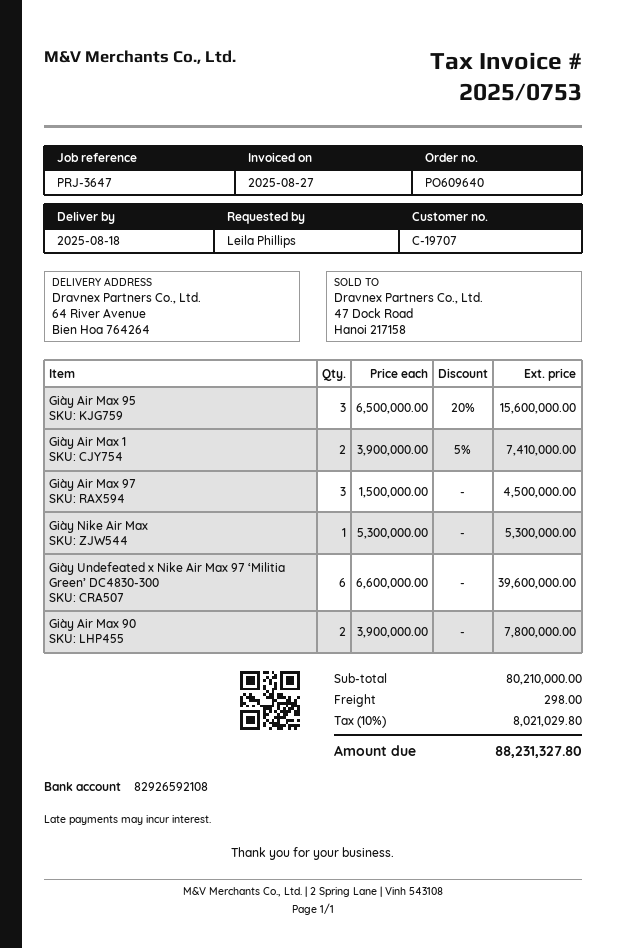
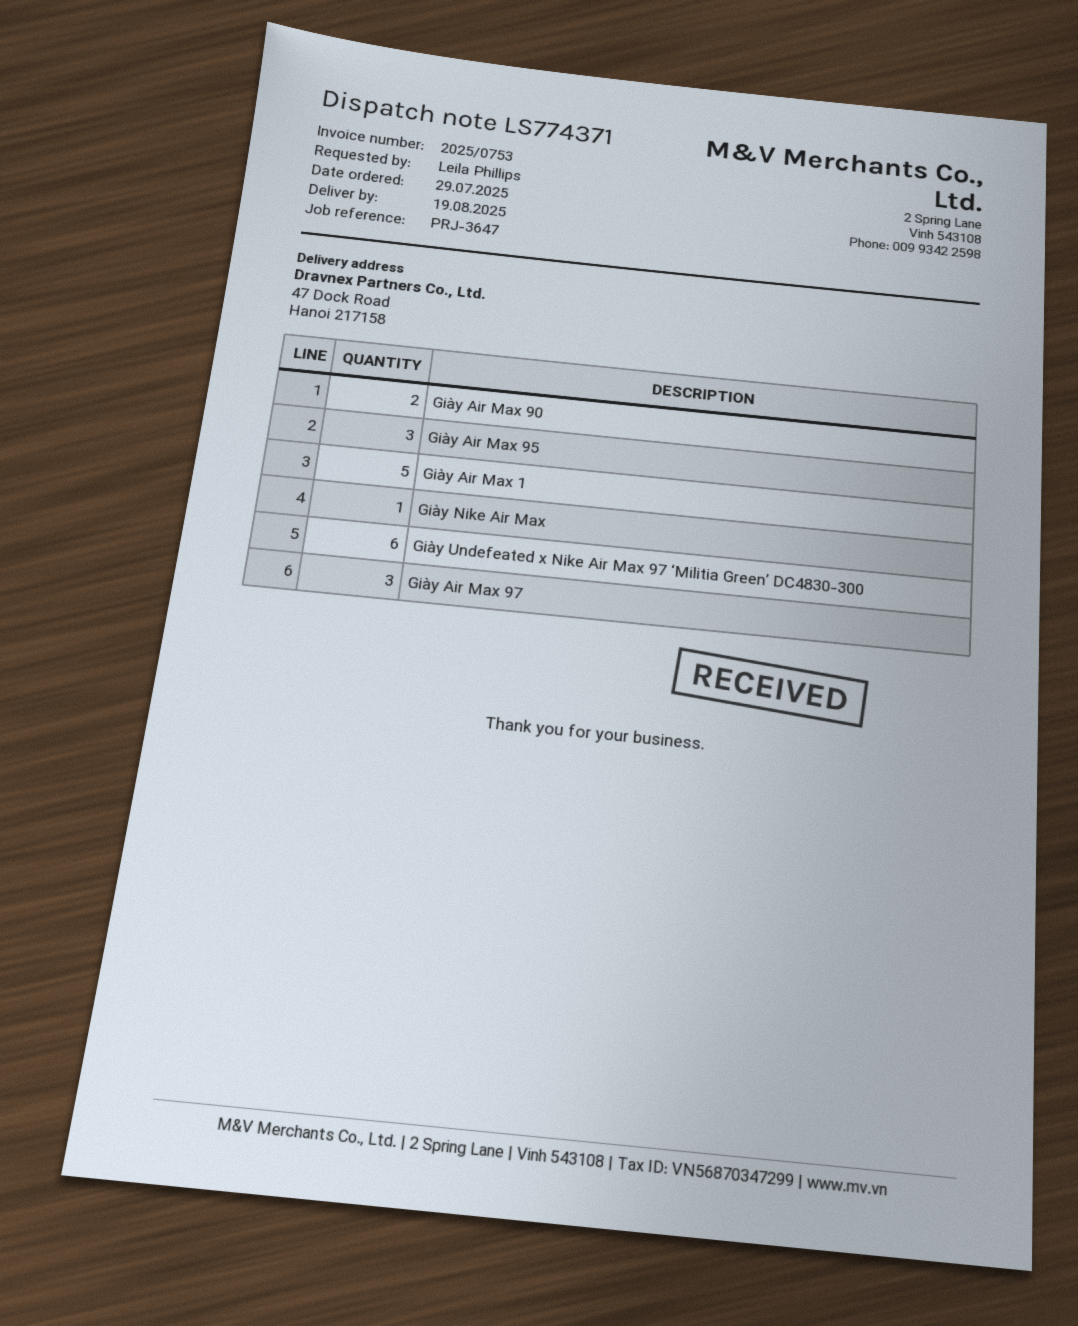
delivery date: 2025-08-18 -> 2025-08-19
ship to: 64 River Avenue, Bien Hoa 764264 -> 47 Dock Road, Hanoi 217158
Giày Air Max 1: 2 -> 5

